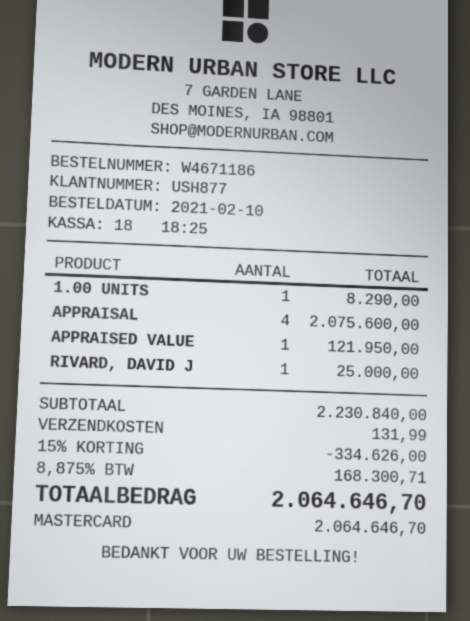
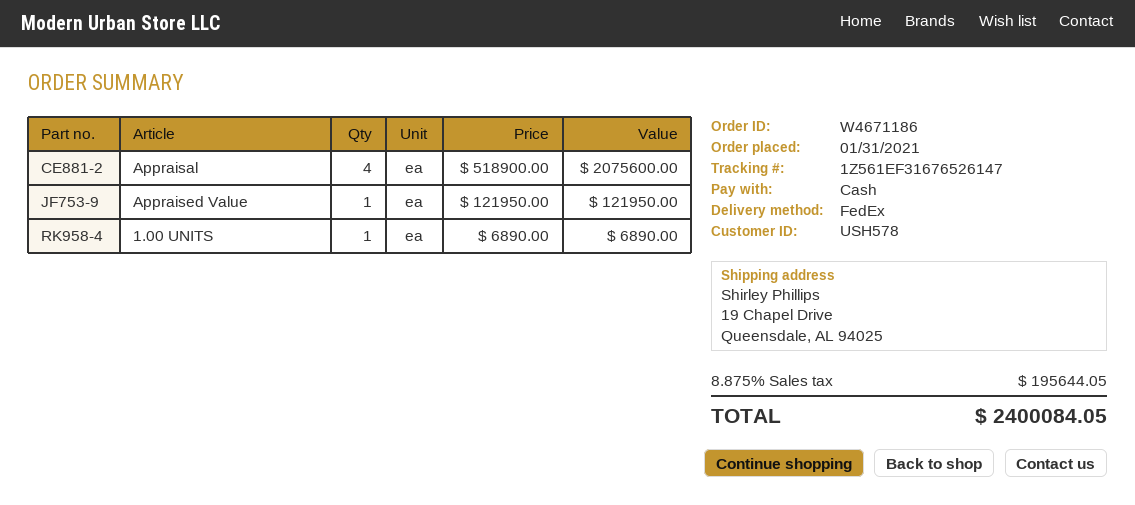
order date: 2021-02-10 -> 2021-01-31
customer number: USH877 -> USH578
payment method: Mastercard -> cash
1.00 UNITS: 1 for 8290.00 -> 1 for 6890.00
RIVARD, DAVID J: 1 for 25000.00 -> none
discount: 15% = 334626.00 -> none
shipping: 131.99 -> none
tax: 8.875% = 168300.71 -> 8.875% = 195644.05
total: 2064646.70 -> 2400084.05

